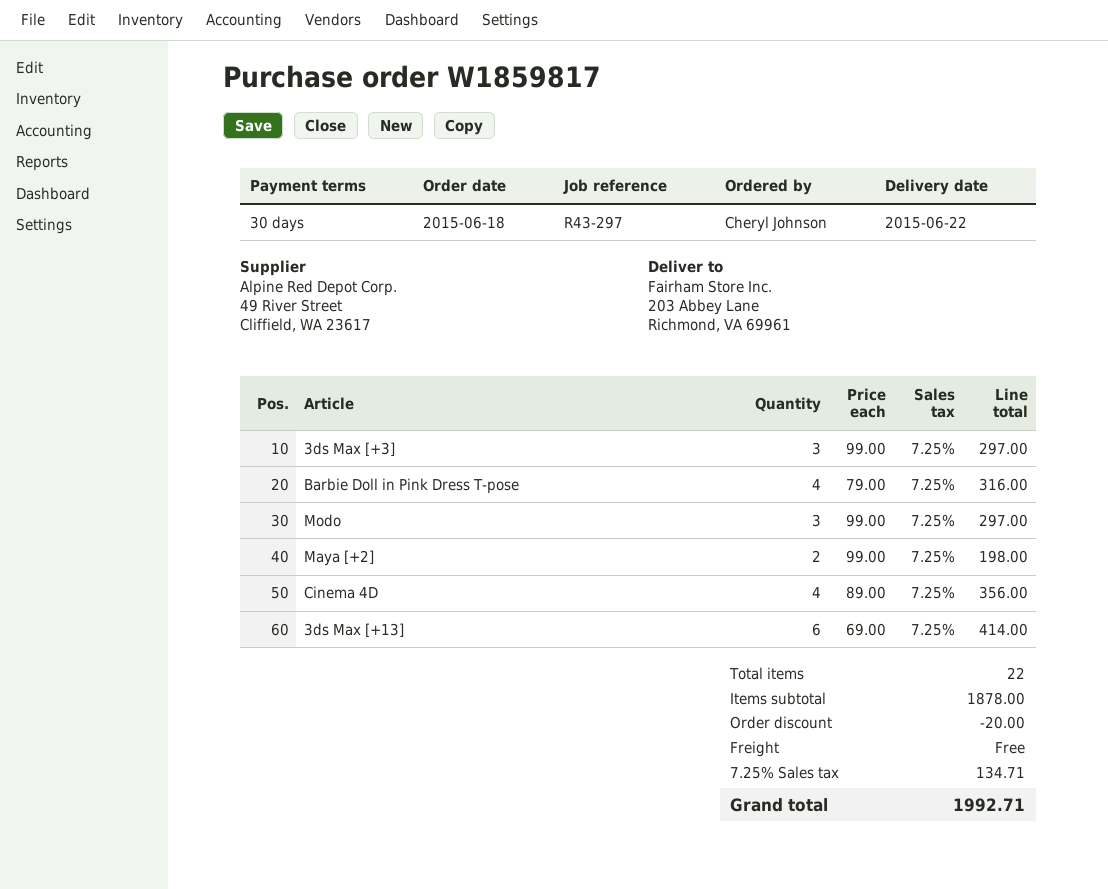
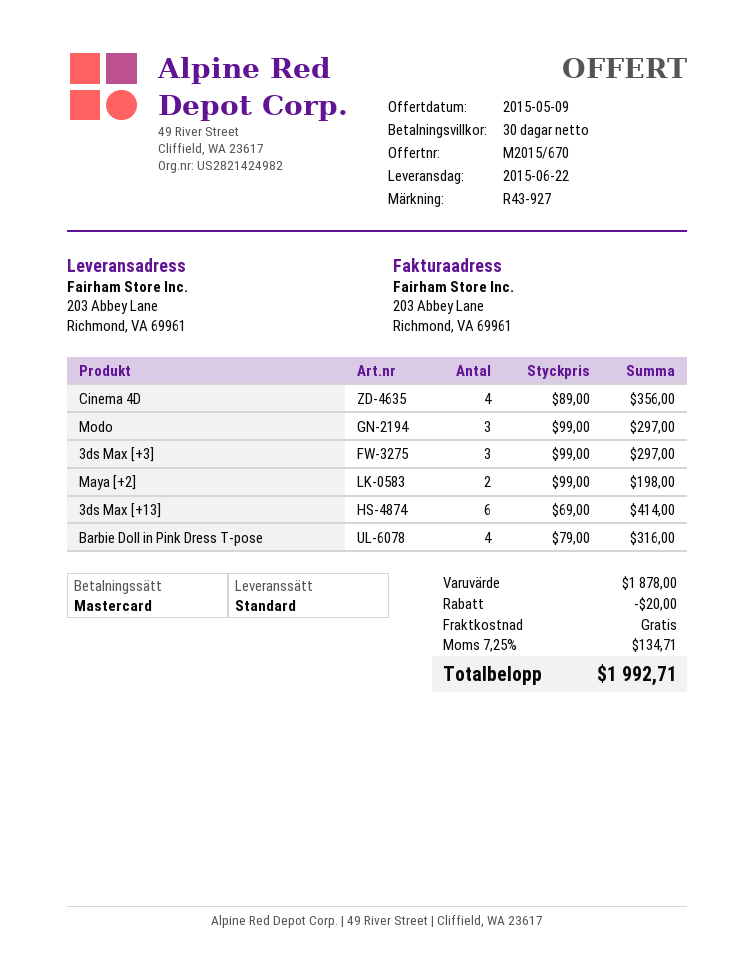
reference: R43-297 -> R43-927

